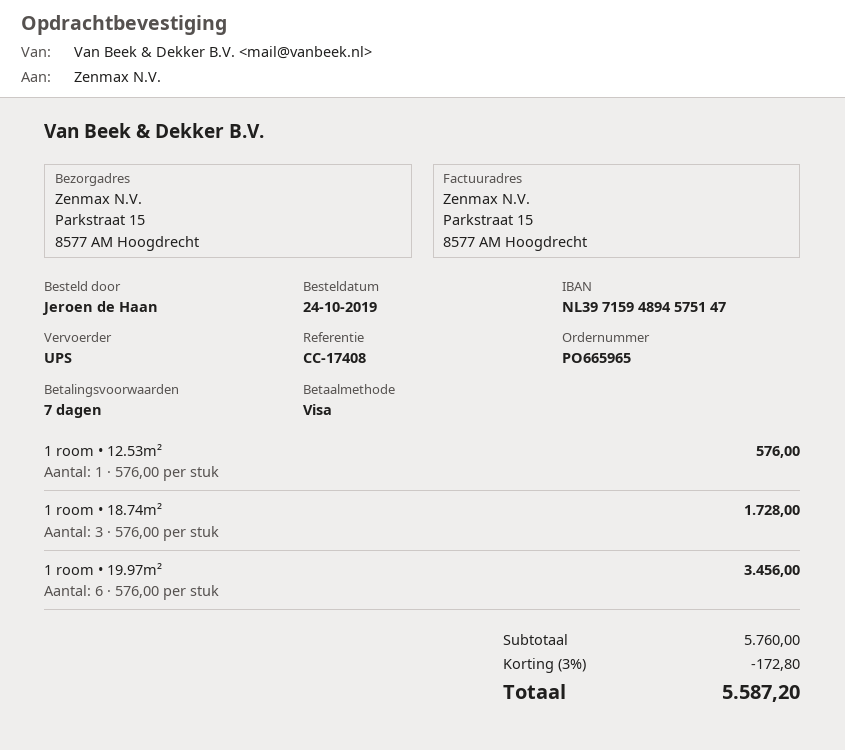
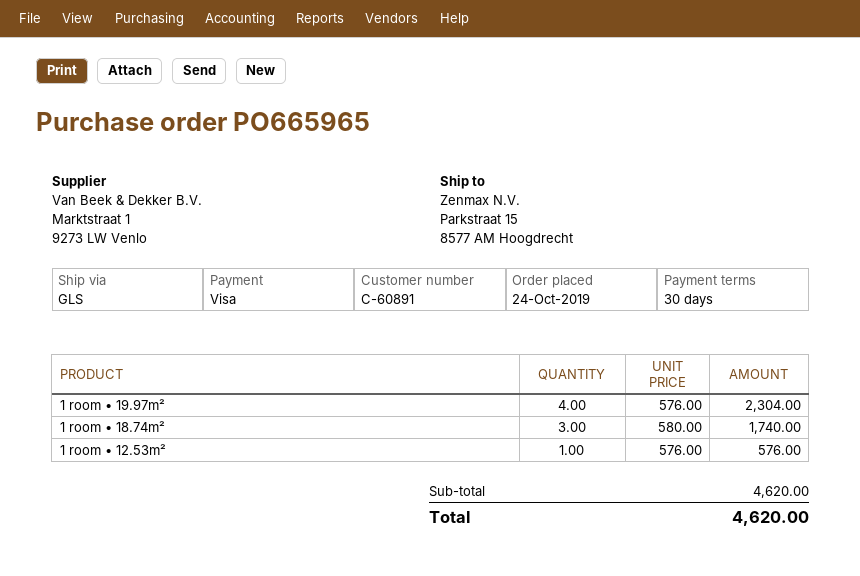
payment terms: 7 days -> 30 days
shipping method: UPS -> GLS
1 room • 18.74m²: 3 x 576.00 = 1728.00 -> 3 x 580.00 = 1740.00
1 room • 19.97m²: 6 x 576.00 = 3456.00 -> 4 x 576.00 = 2304.00
subtotal: 5760.00 -> 4620.00
discount: 3% = 172.80 -> none
total: 5587.20 -> 4620.00

